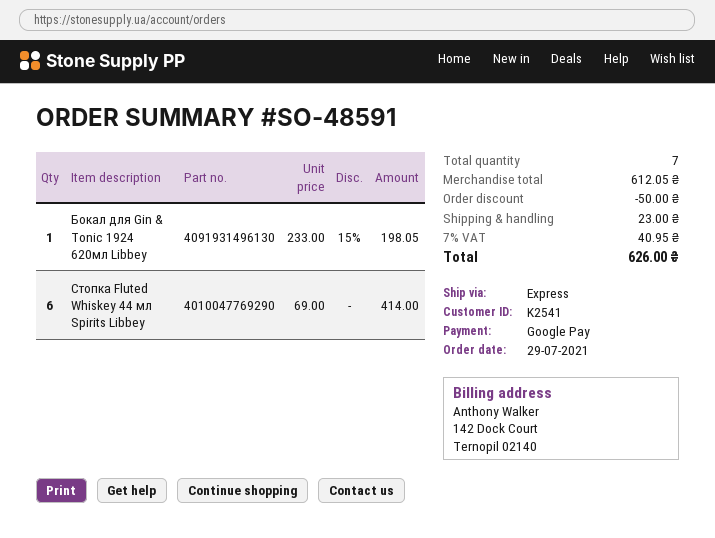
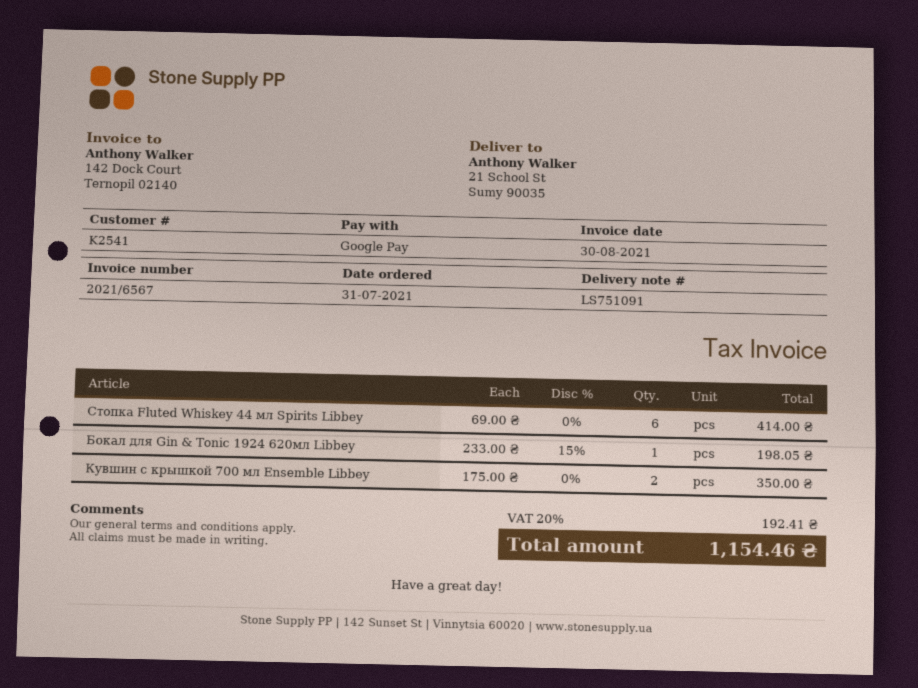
order date: 2021-07-29 -> 2021-07-31
Кувшин с крышкой 700 мл Ensemble Libbey: none -> 2 x 175.00 = 350.00
discount: 50.00 -> none
shipping: 23.00 -> none
tax: 7% = 40.95 -> 20% = 192.41
total: 626.00 -> 1154.46

